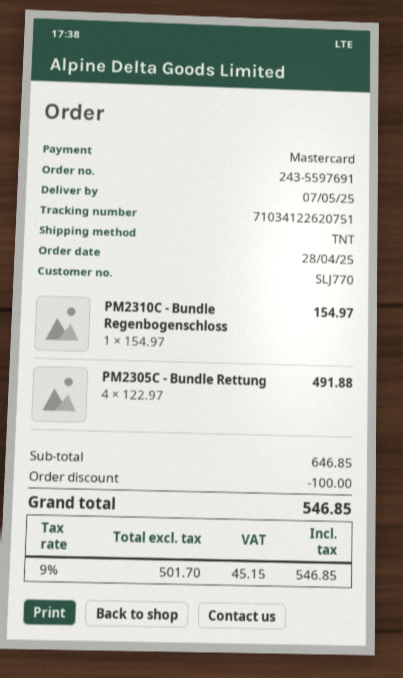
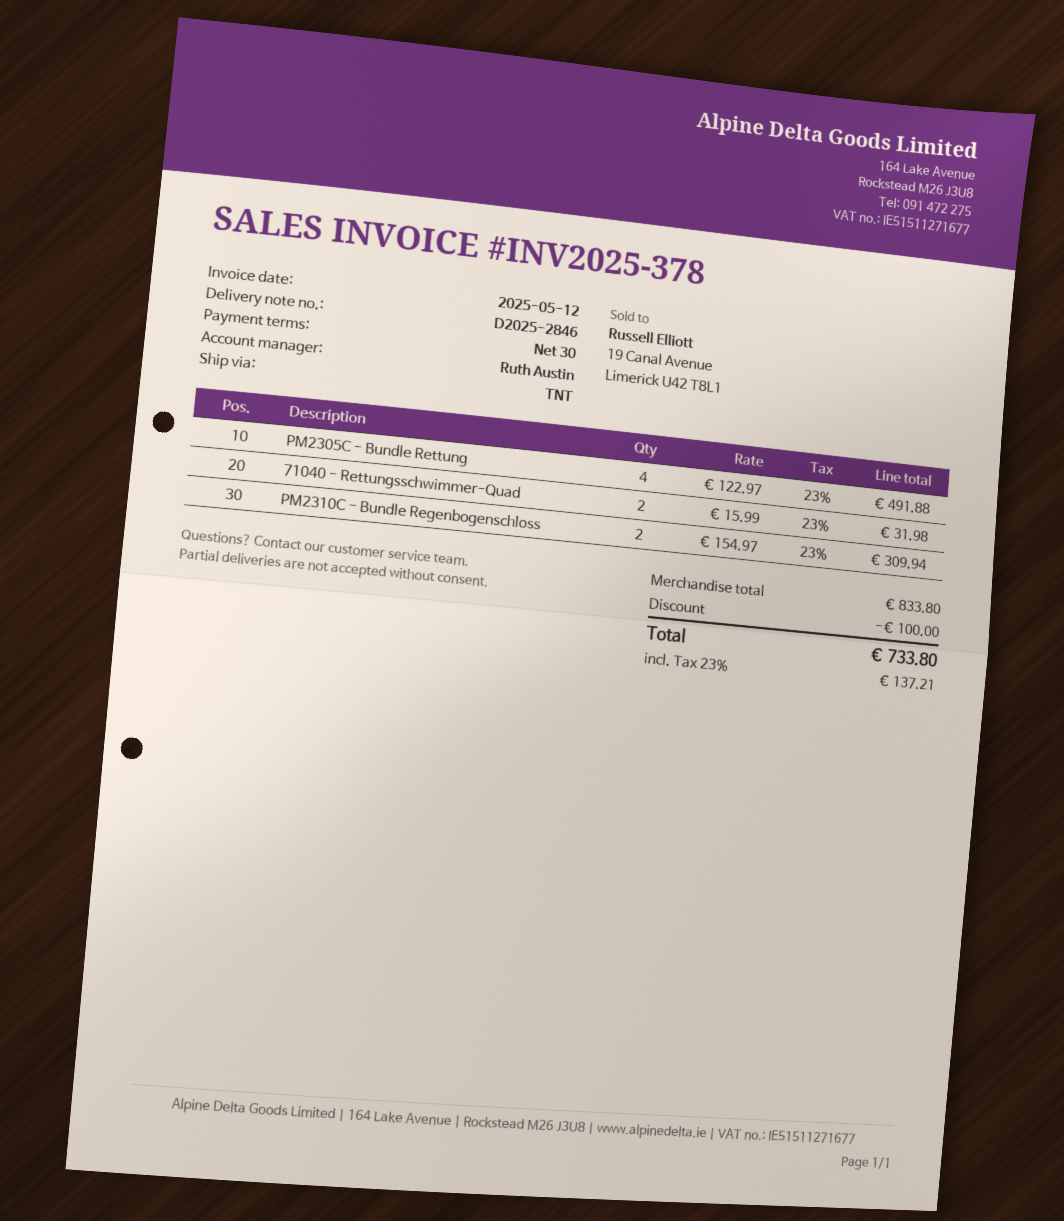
PM2310C - Bundle Regenbogenschloss: 1 x 154.97 = 154.97 -> 2 x 154.97 = 309.94
71040 - Rettungsschwimmer-Quad: none -> 2 x 15.99 = 31.98
subtotal: 646.85 -> 833.80
tax: 9% = 45.15 -> 23% = 137.21
total: 546.85 -> 733.80

